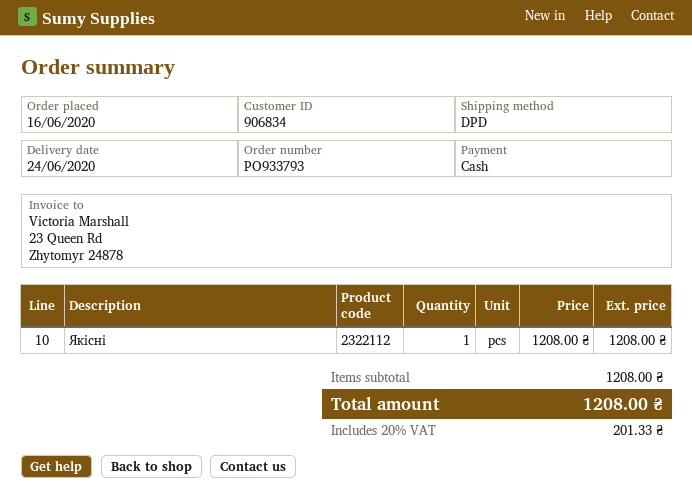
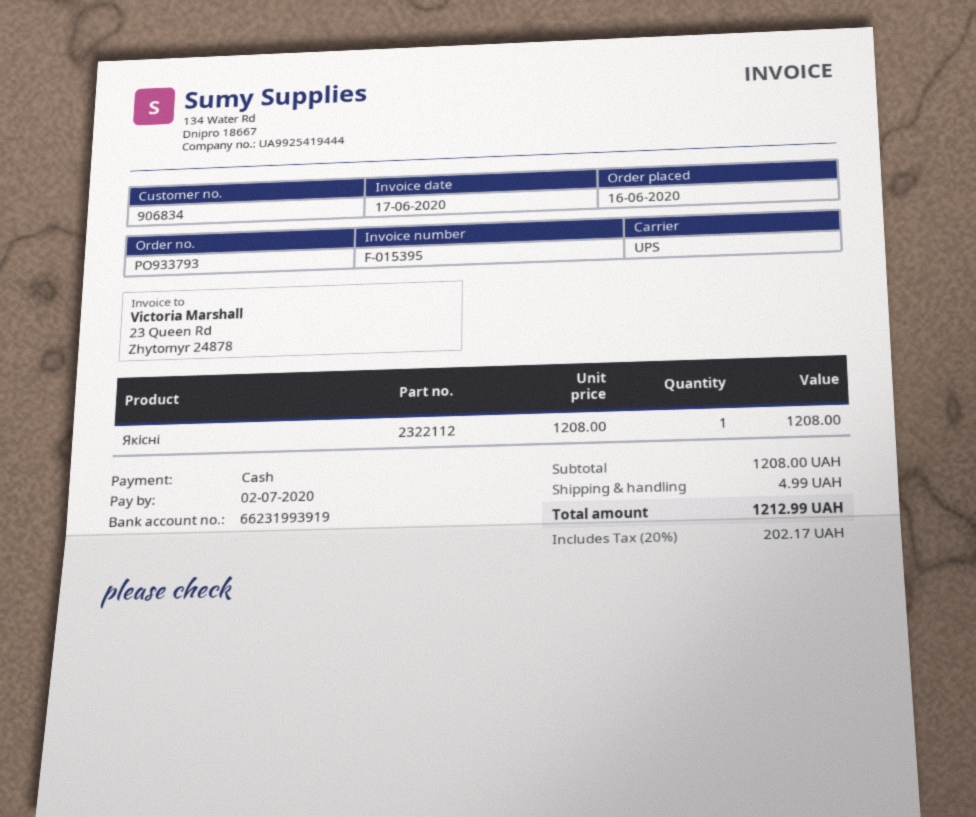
shipping method: DPD -> UPS
shipping: none -> 4.99
tax: 20% = 201.33 -> 20% = 202.17
total: 1208.00 -> 1212.99

